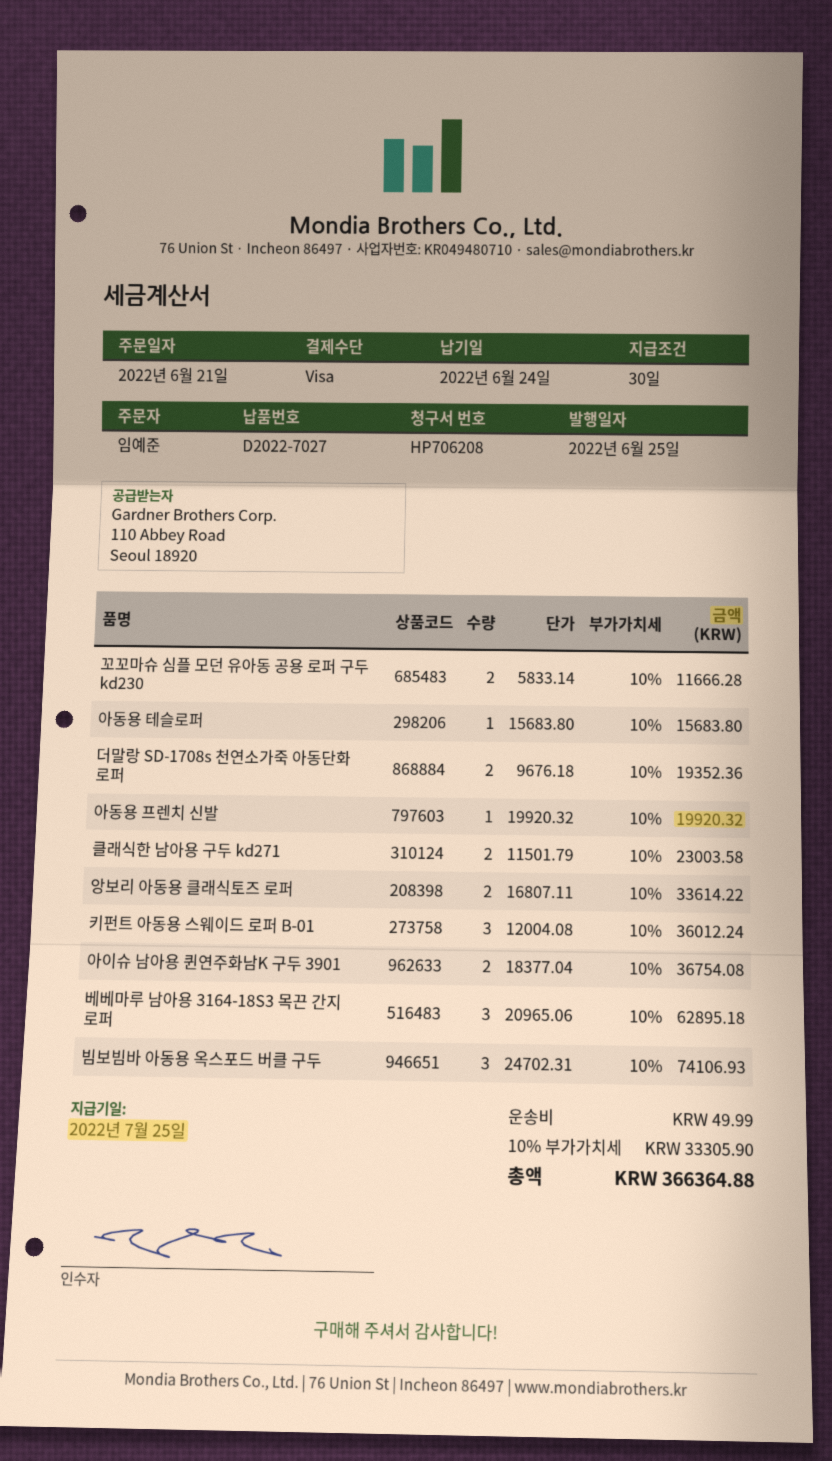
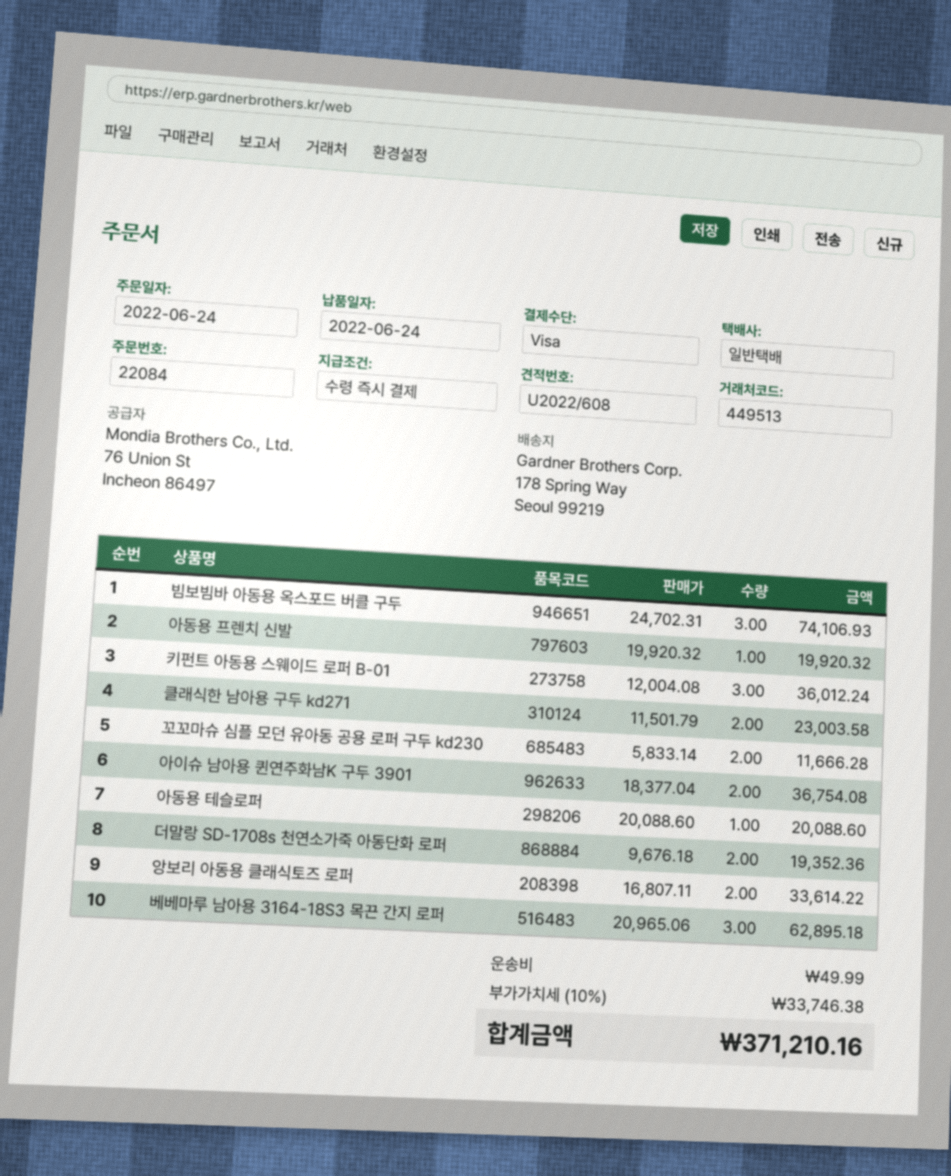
order date: 2022-06-21 -> 2022-06-24
payment terms: 30 days -> on receipt
아동용 테슬로퍼: 1 x 15683.80 = 15683.80 -> 1 x 20088.60 = 20088.60
tax: 10% = 33305.90 -> 10% = 33746.38
total: 366364.88 -> 371210.16

